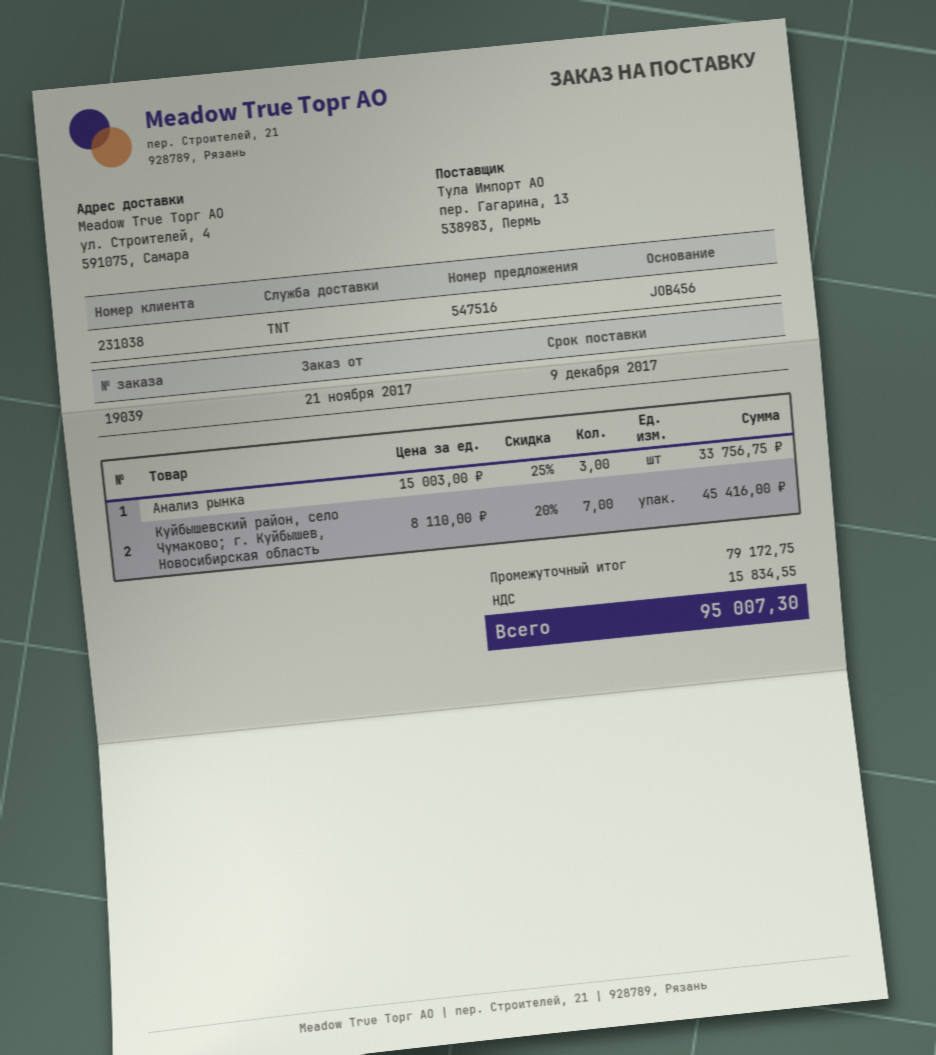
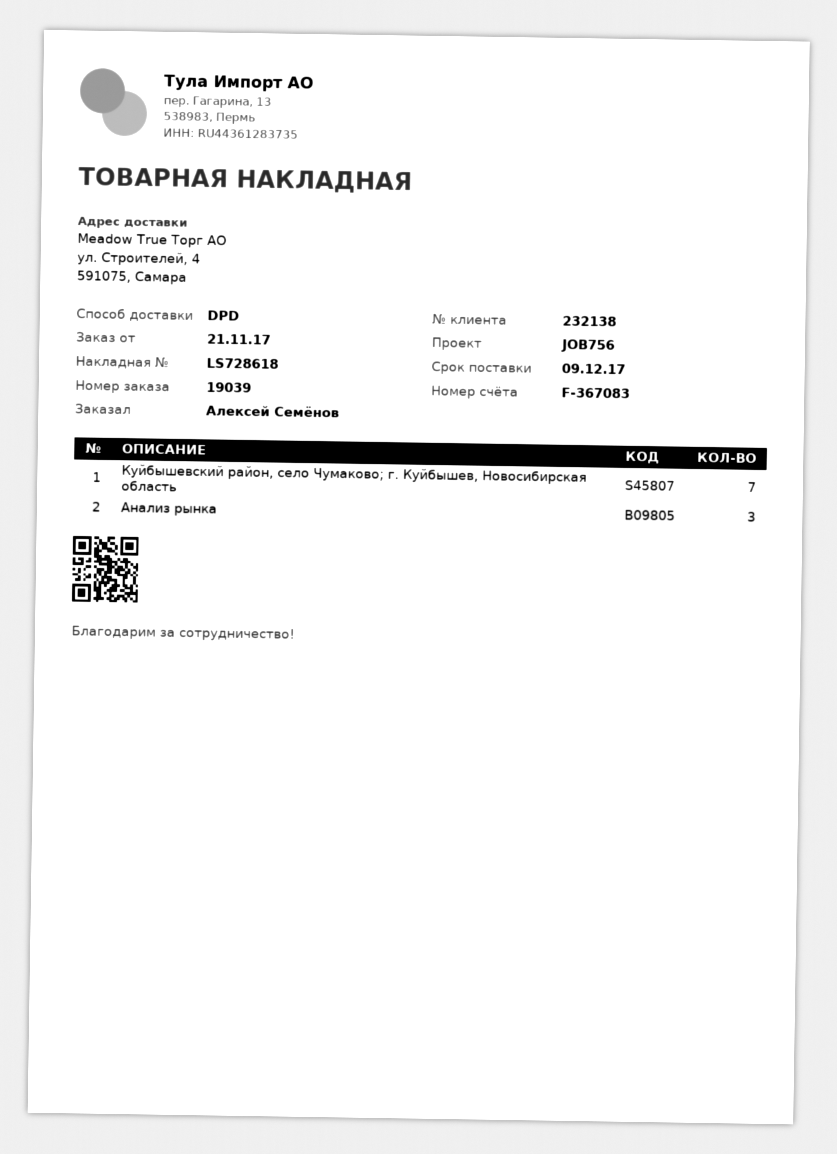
customer number: 231038 -> 232138
reference: JOB456 -> JOB756
shipping method: TNT -> DPD

